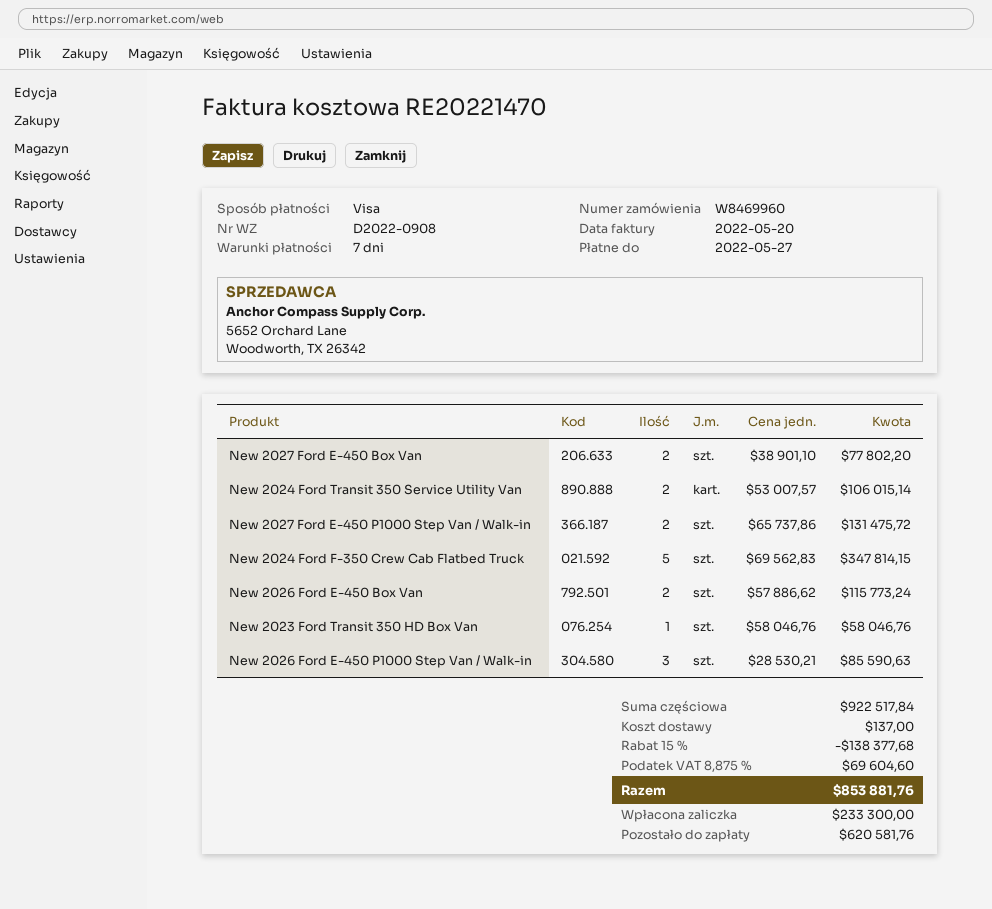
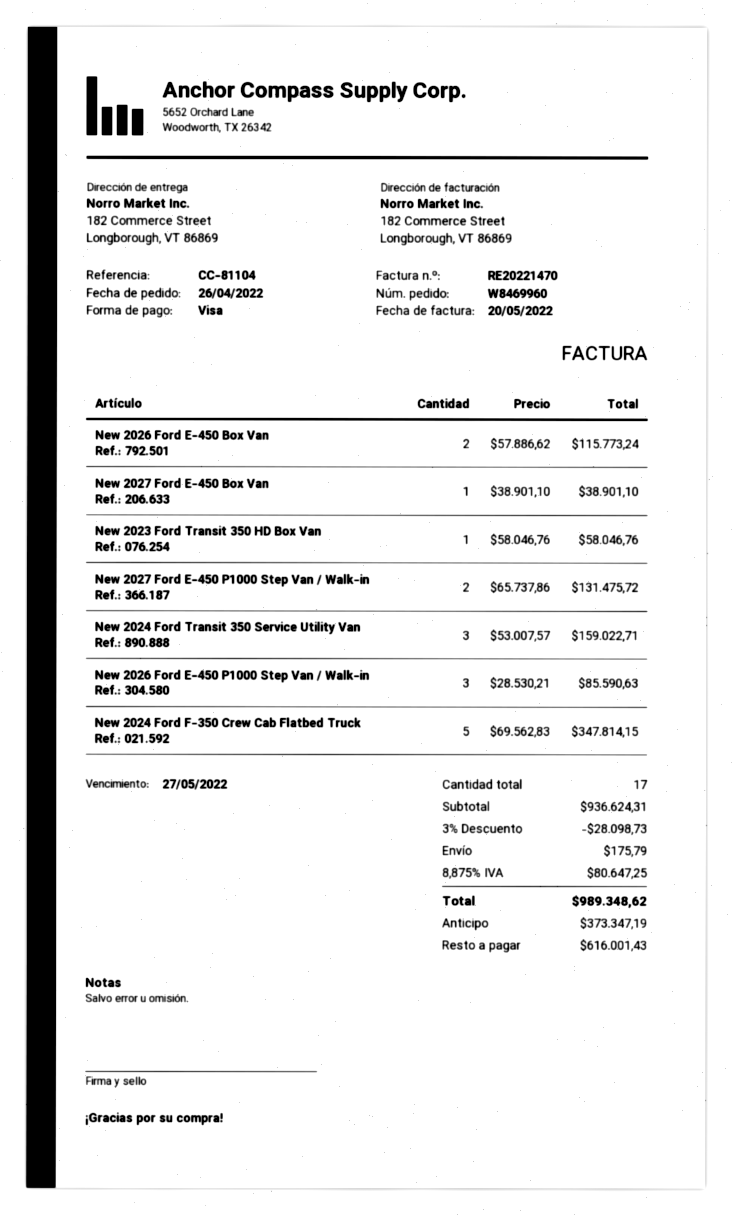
New 2027 Ford E-450 Box Van: 2 x 38901.10 = 77802.20 -> 1 x 38901.10 = 38901.10
New 2024 Ford Transit 350 Service Utility Van: 2 x 53007.57 = 106015.14 -> 3 x 53007.57 = 159022.71
subtotal: 922517.84 -> 936624.31
discount: 15% = 138377.68 -> 3% = 28098.73
shipping: 137.00 -> 175.79
tax: 8.875% = 69604.60 -> 8.875% = 80647.25
total: 853881.76 -> 989348.62
deposit: 233300.00 -> 373347.19
balance: 620581.76 -> 616001.43

